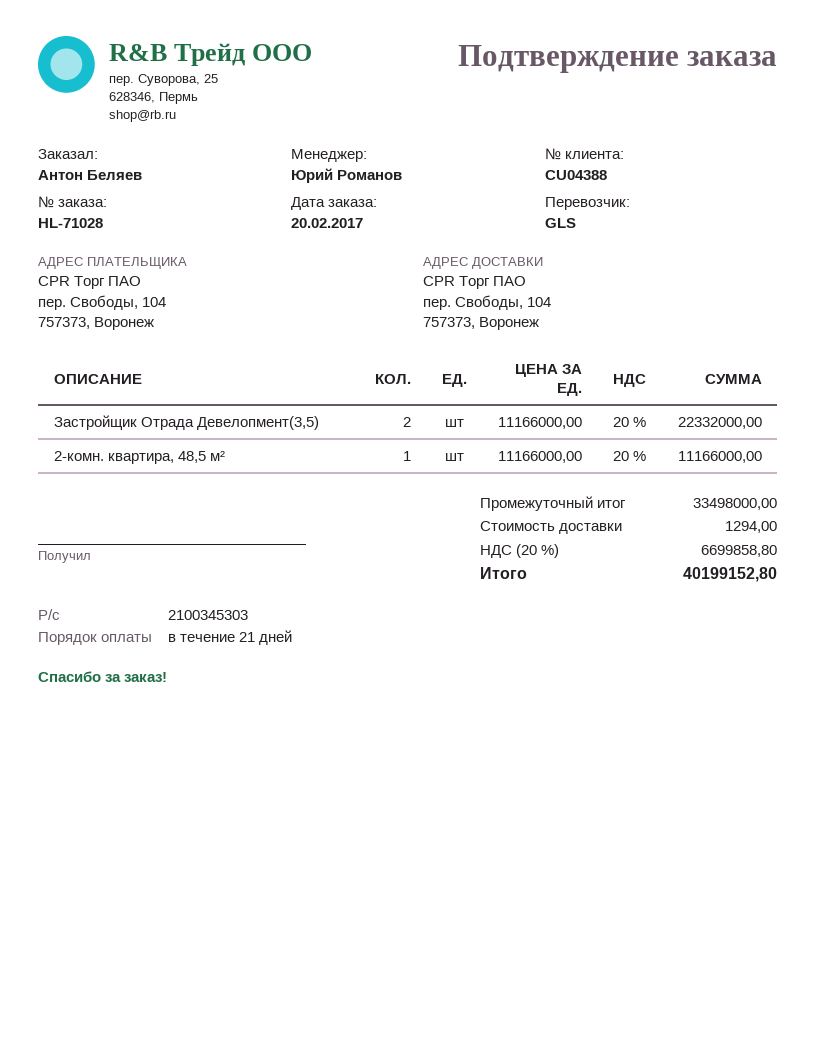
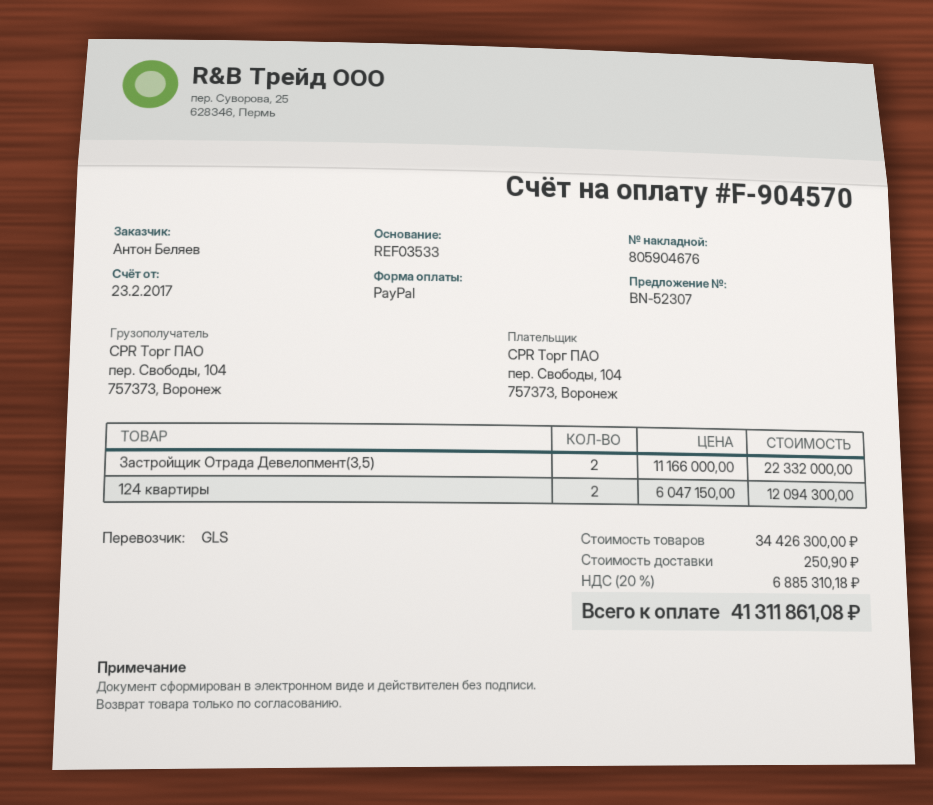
2-комн. квартира, 48,5 м²: 1 x 11166000.00 = 11166000.00 -> none
124 квартиры: none -> 2 x 6047150.00 = 12094300.00
subtotal: 33498000.00 -> 34426300.00
shipping: 1294.00 -> 250.90
tax: 20% = 6699858.80 -> 20% = 6885310.18
total: 40199152.80 -> 41311861.08

